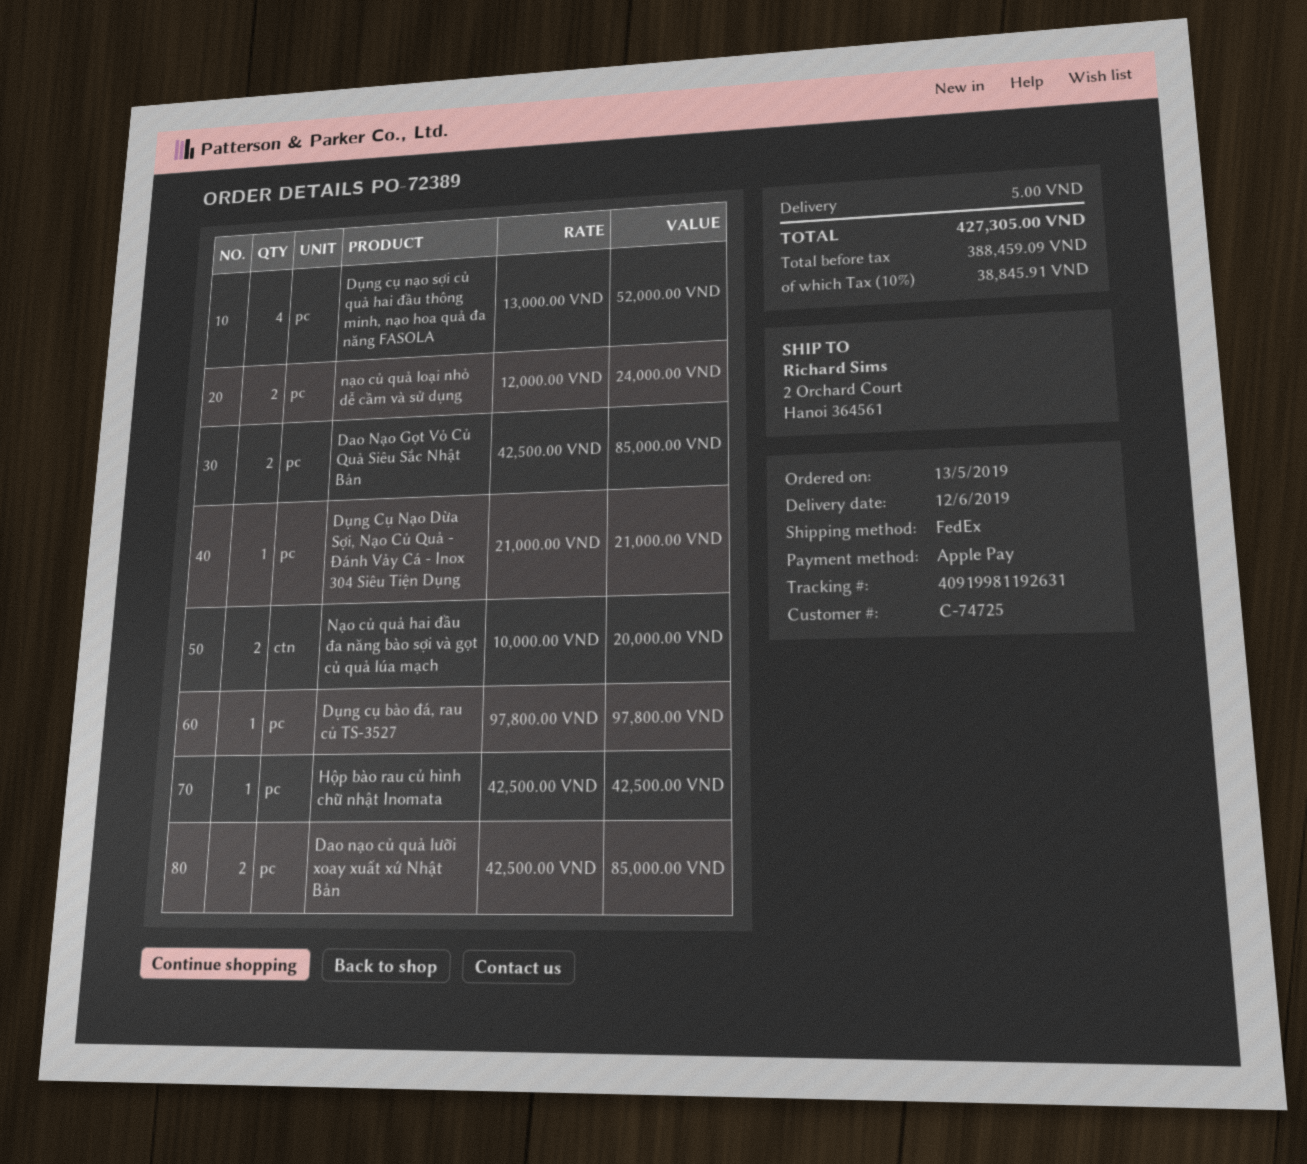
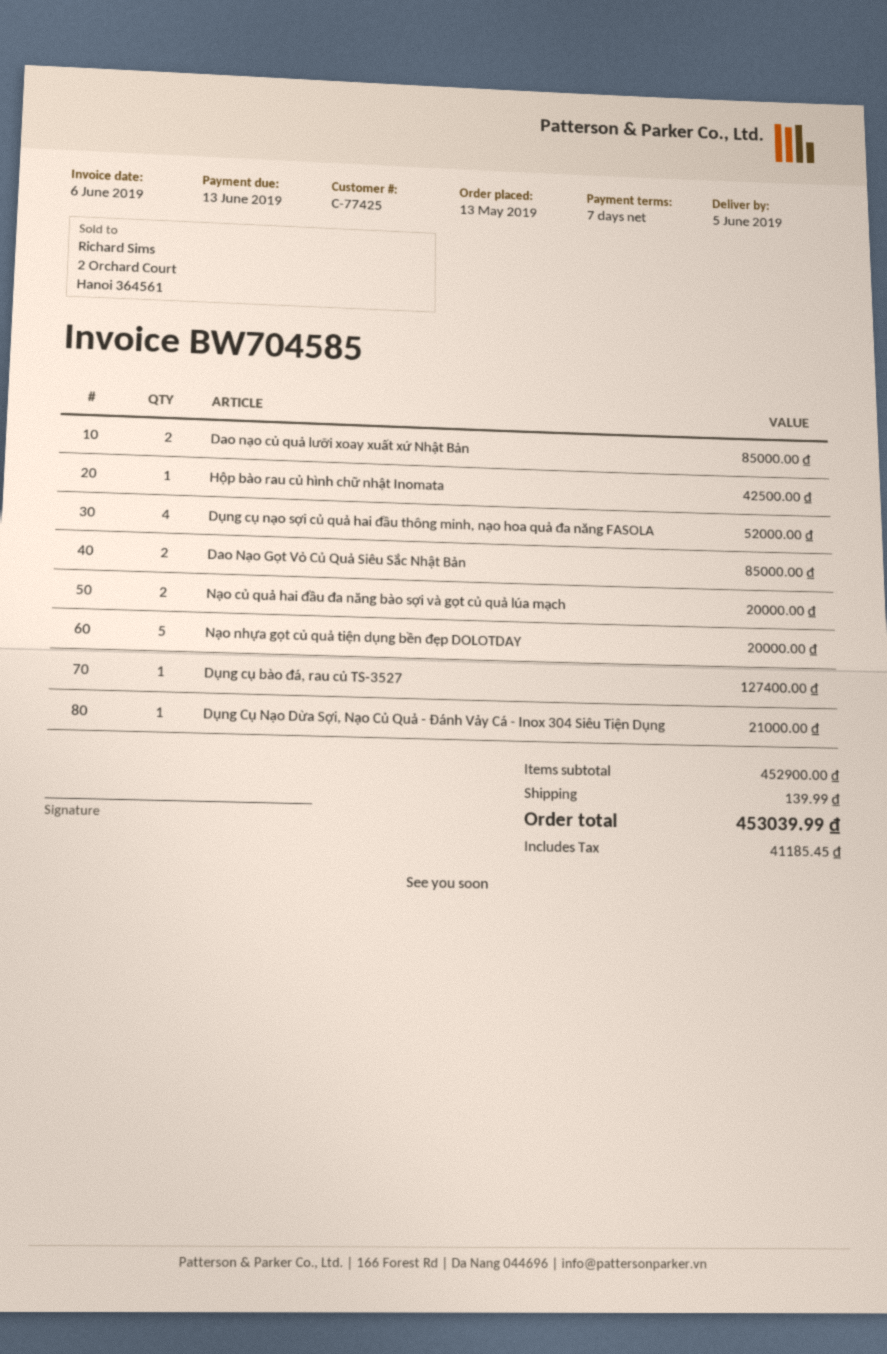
delivery date: 2019-06-12 -> 2019-06-05
customer number: C-74725 -> C-77425
nạo củ quả loại nhỏ dễ cầm và sử dụng: 2 for 24000.00 -> none
Dụng cụ bào đá, rau củ TS-3527: 1 for 97800.00 -> 1 for 127400.00
Nạo nhựa gọt củ quả tiện dụng bền đẹp DOLOTDAY: none -> 5 for 20000.00
shipping: 5.00 -> 139.99
tax: 38845.91 -> 41185.45
total: 427305.00 -> 453039.99

